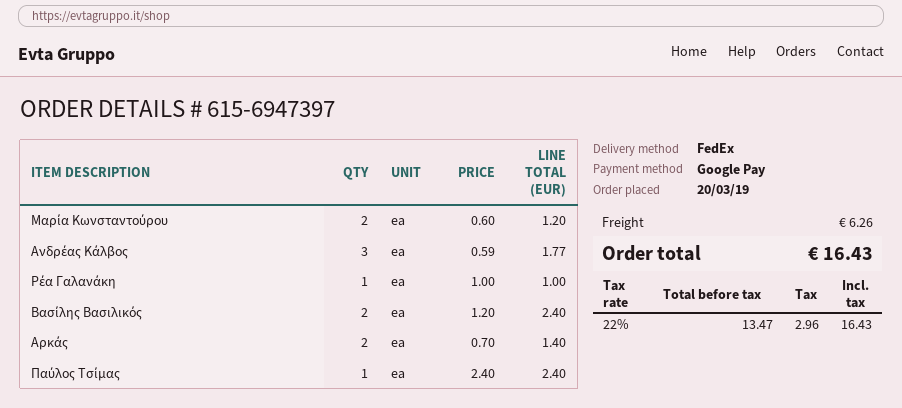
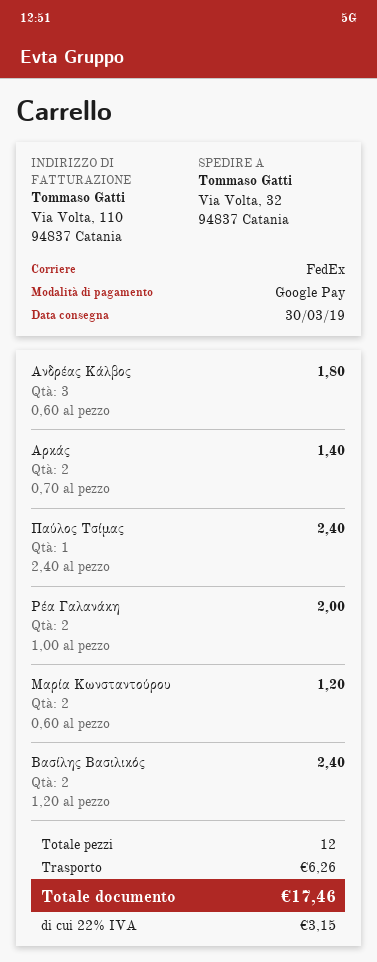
Ανδρέας Κάλβος: 3 x 0.59 = 1.77 -> 3 x 0.60 = 1.80
Ρέα Γαλανάκη: 1 x 1.00 = 1.00 -> 2 x 1.00 = 2.00
tax: 22% = 2.96 -> 22% = 3.15
total: 16.43 -> 17.46

